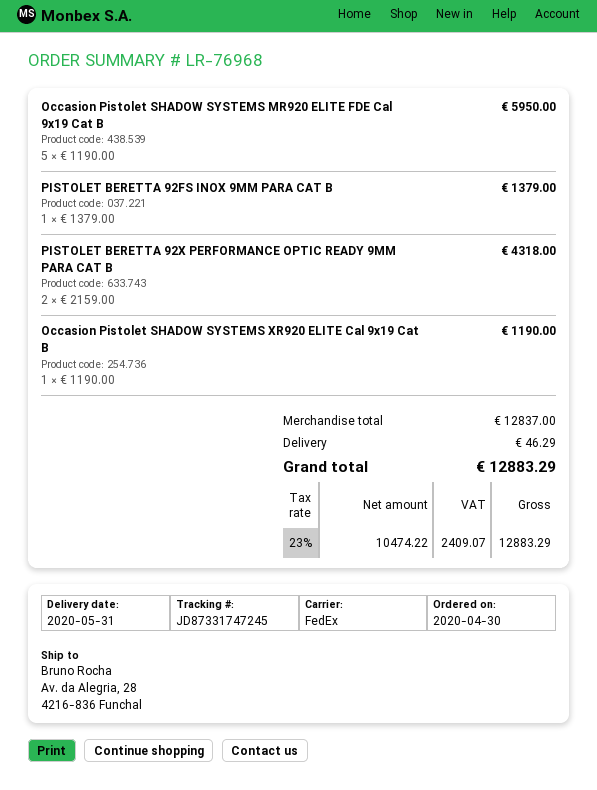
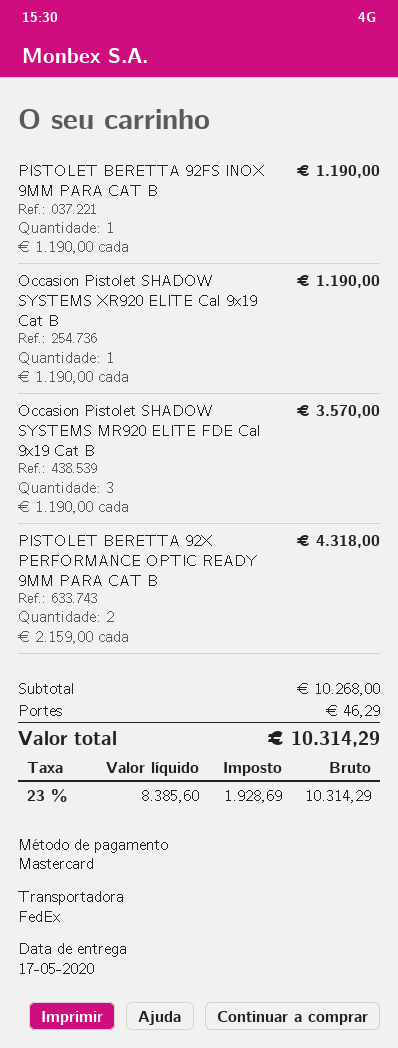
delivery date: 2020-05-31 -> 2020-05-17
Occasion Pistolet SHADOW SYSTEMS MR920 ELITE FDE Cal 9x19 Cat B: 5 x 1190.00 = 5950.00 -> 3 x 1190.00 = 3570.00
PISTOLET BERETTA 92FS INOX 9MM PARA CAT B: 1 x 1379.00 = 1379.00 -> 1 x 1190.00 = 1190.00
subtotal: 12837.00 -> 10268.00
net: 10474.22 -> 8385.60
tax: 23% = 2409.07 -> 23% = 1928.69
total: 12883.29 -> 10314.29

